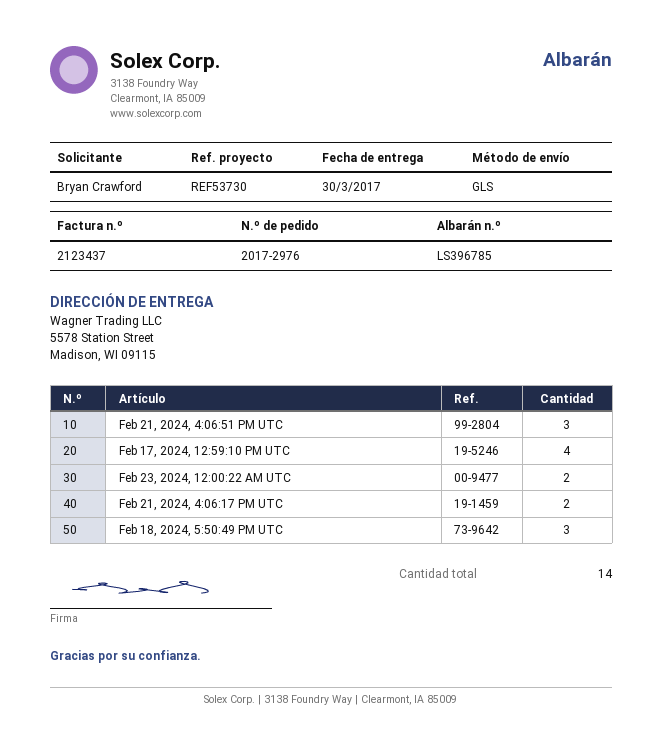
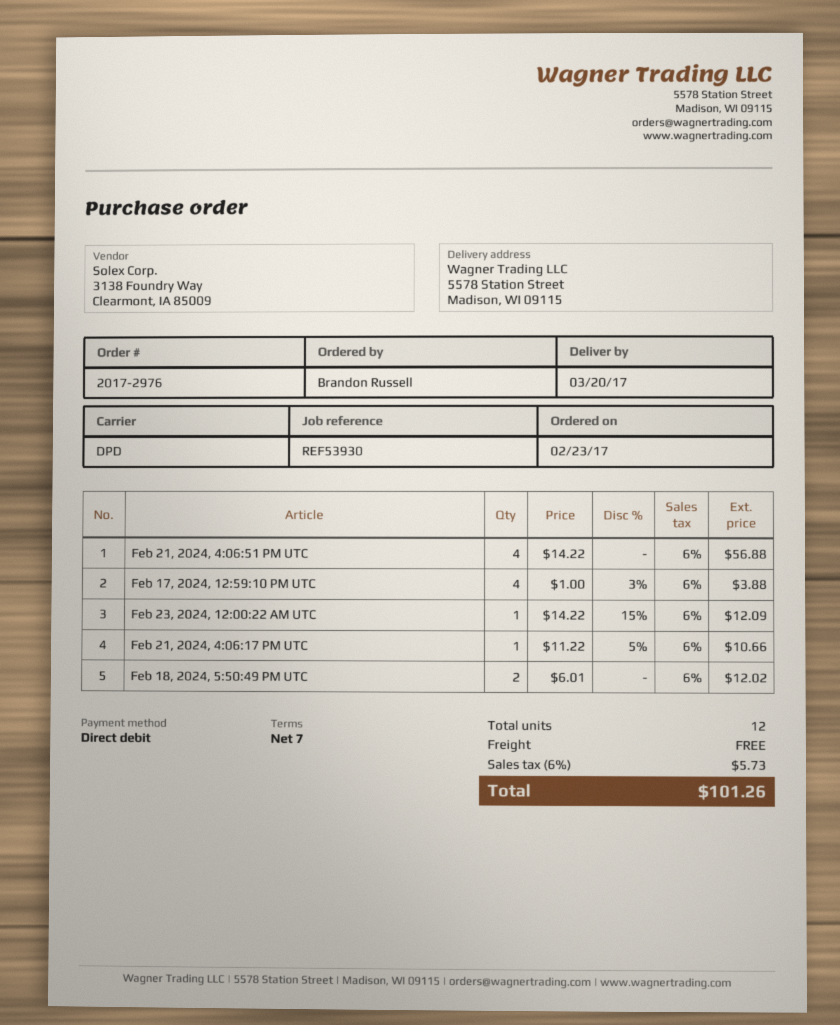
delivery date: 2017-03-30 -> 2017-03-20
reference: REF53730 -> REF53930
ordered by: Bryan Crawford -> Brandon Russell
shipping method: GLS -> DPD
Feb 21, 2024, 4:06:51 PM UTC: 3 -> 4
Feb 23, 2024, 12:00:22 AM UTC: 2 -> 1
Feb 21, 2024, 4:06:17 PM UTC: 2 -> 1
Feb 18, 2024, 5:50:49 PM UTC: 3 -> 2
total quantity: 14 -> 12

